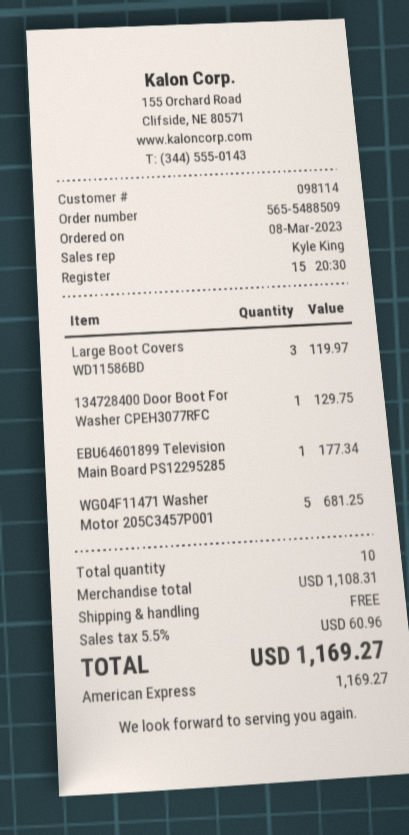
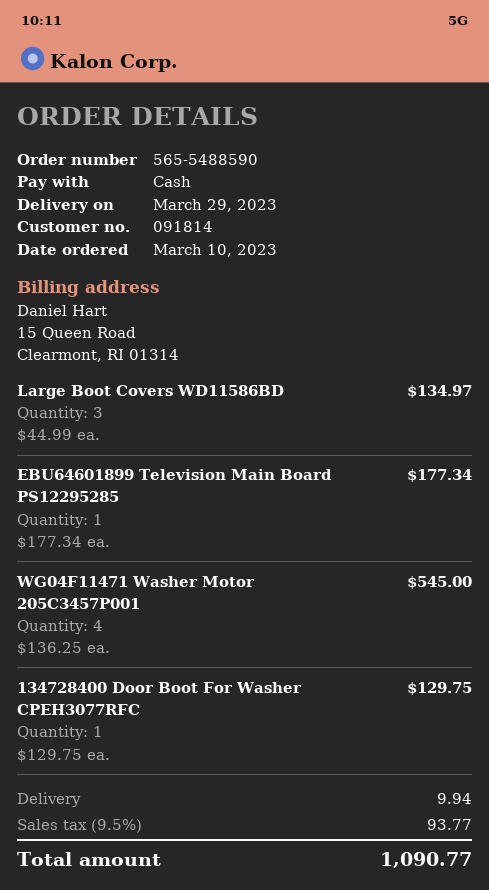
order number: 565-5488509 -> 565-5488590
order date: 2023-03-08 -> 2023-03-10
customer number: 098114 -> 091814
payment method: American Express -> cash
Large Boot Covers WD11586BD: 3 for 119.97 -> 3 for 134.97
WG04F11471 Washer Motor 205C3457P001: 5 for 681.25 -> 4 for 545.00
shipping: 0.00 -> 9.94
tax: 5.5% = 60.96 -> 9.5% = 93.77
total: 1169.27 -> 1090.77

